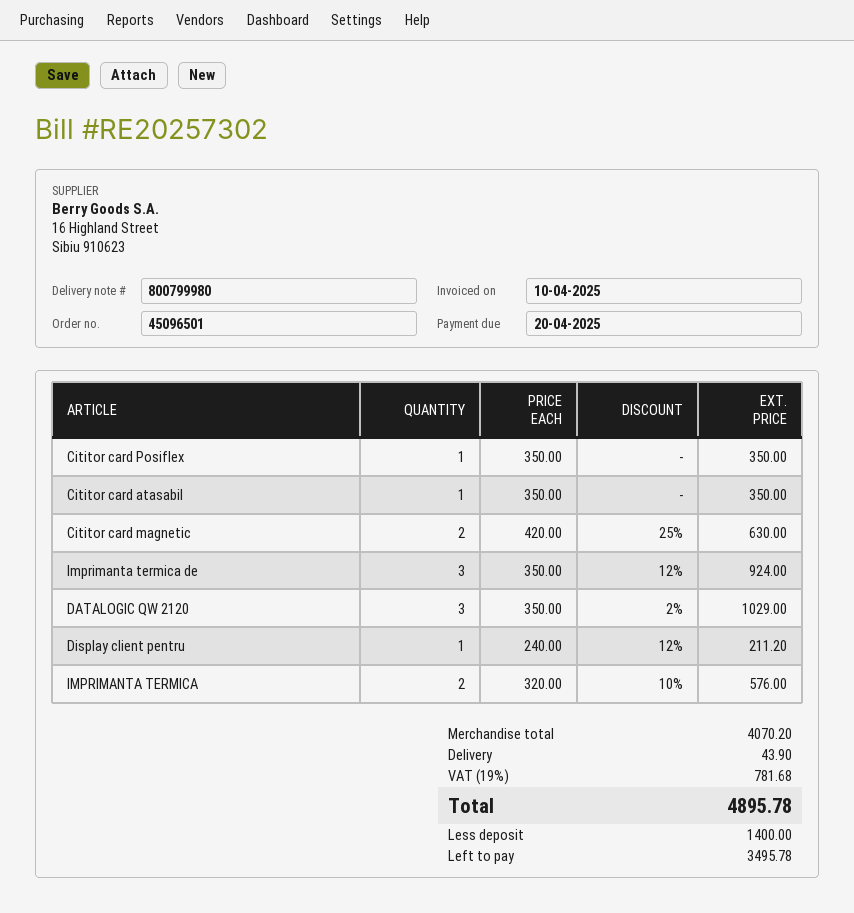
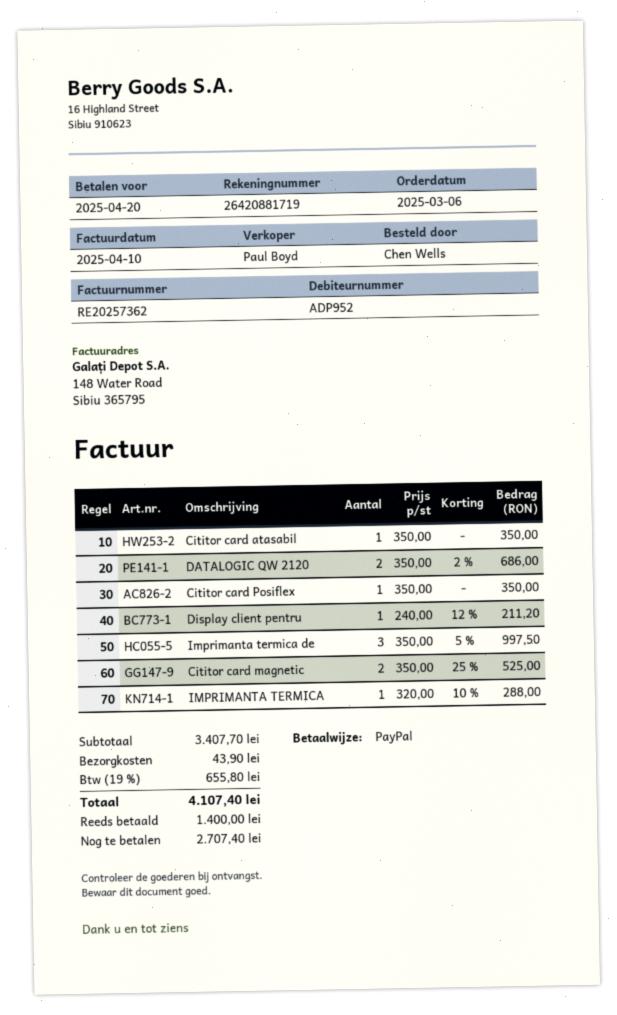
invoice number: RE20257302 -> RE20257362
Cititor card magnetic: 2 x 420.00 - 25% = 630.00 -> 2 x 350.00 - 25% = 525.00
Imprimanta termica de: 3 x 350.00 - 12% = 924.00 -> 3 x 350.00 - 5% = 997.50
DATALOGIC QW 2120: 3 x 350.00 - 2% = 1029.00 -> 2 x 350.00 - 2% = 686.00
IMPRIMANTA TERMICA: 2 x 320.00 - 10% = 576.00 -> 1 x 320.00 - 10% = 288.00
subtotal: 4070.20 -> 3407.70
tax: 19% = 781.68 -> 19% = 655.80
total: 4895.78 -> 4107.40
balance: 3495.78 -> 2707.40

